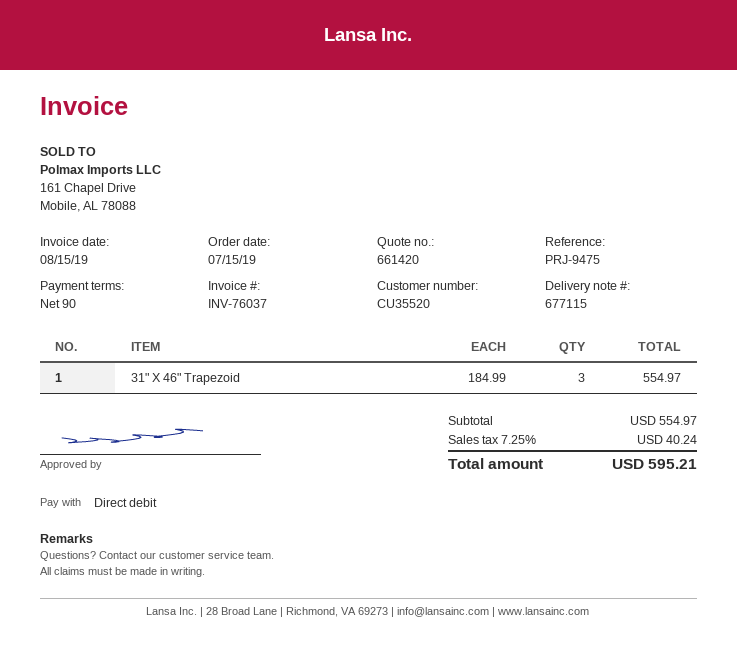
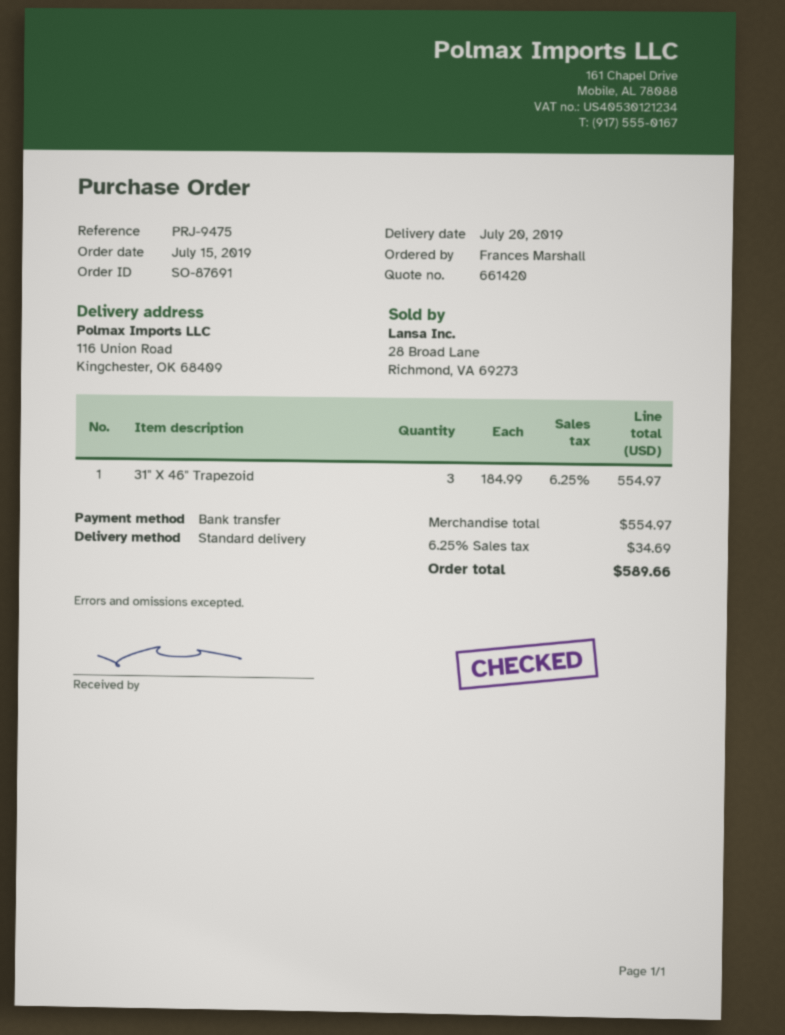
payment method: direct debit -> bank transfer
tax: 7.25% = 40.24 -> 6.25% = 34.69
total: 595.21 -> 589.66

